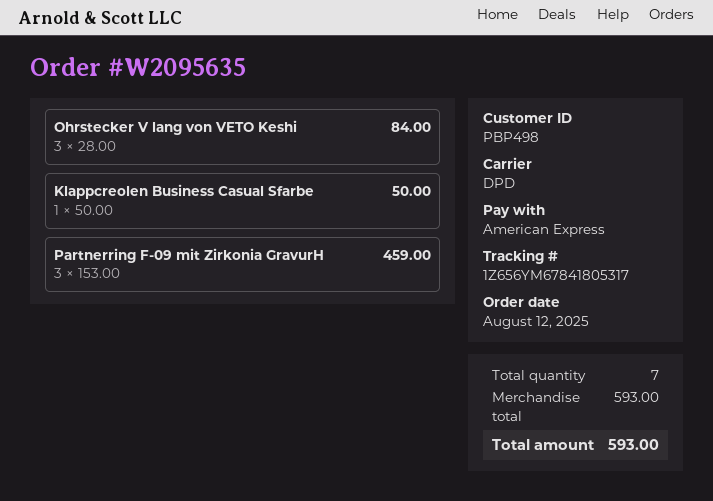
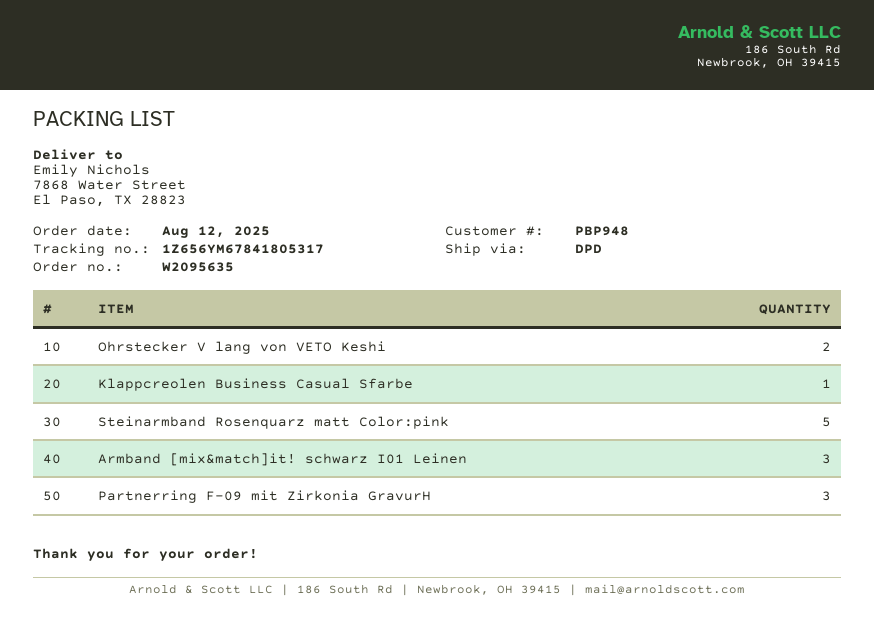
customer number: PBP498 -> PBP948
Ohrstecker V lang von VETO Keshi: 3 -> 2
Steinarmband Rosenquarz matt Color:pink: none -> 5
Armband [mix&match]it! schwarz I01 Leinen: none -> 3

